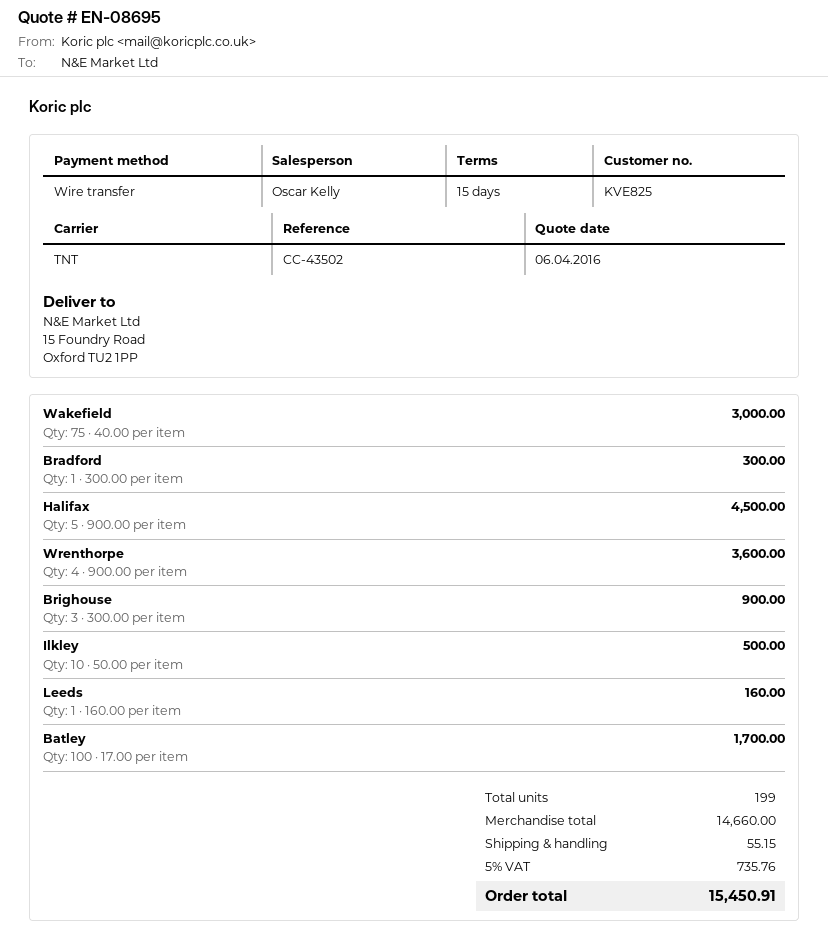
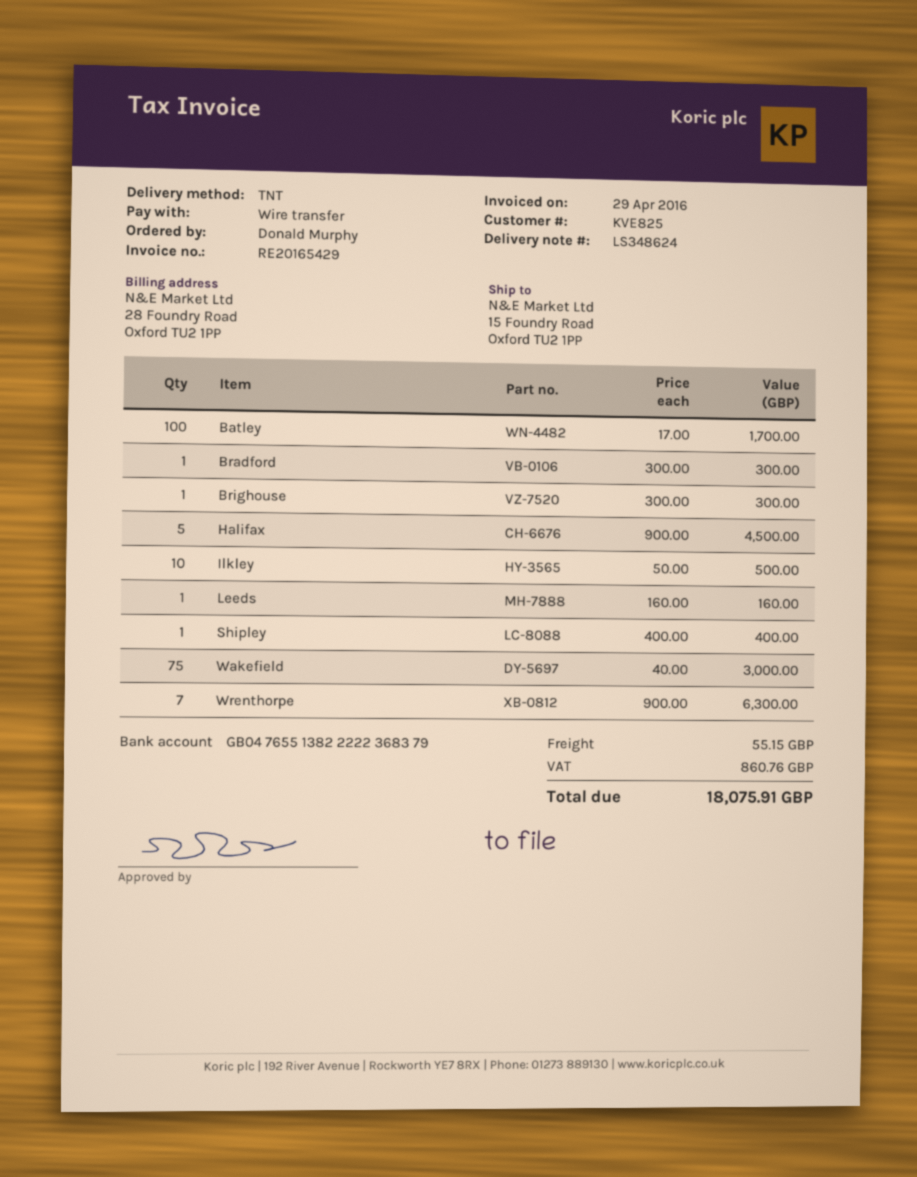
Wrenthorpe: 4 x 900.00 = 3600.00 -> 7 x 900.00 = 6300.00
Brighouse: 3 x 300.00 = 900.00 -> 1 x 300.00 = 300.00
Shipley: none -> 1 x 400.00 = 400.00
tax: 735.76 -> 860.76
total: 15450.91 -> 18075.91

